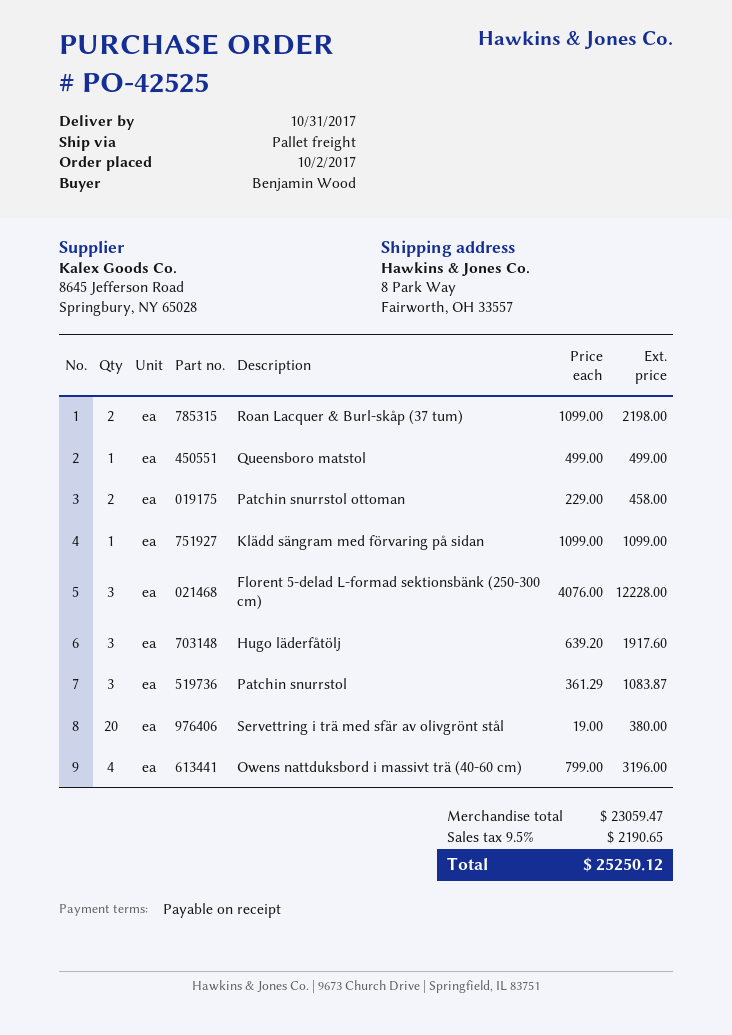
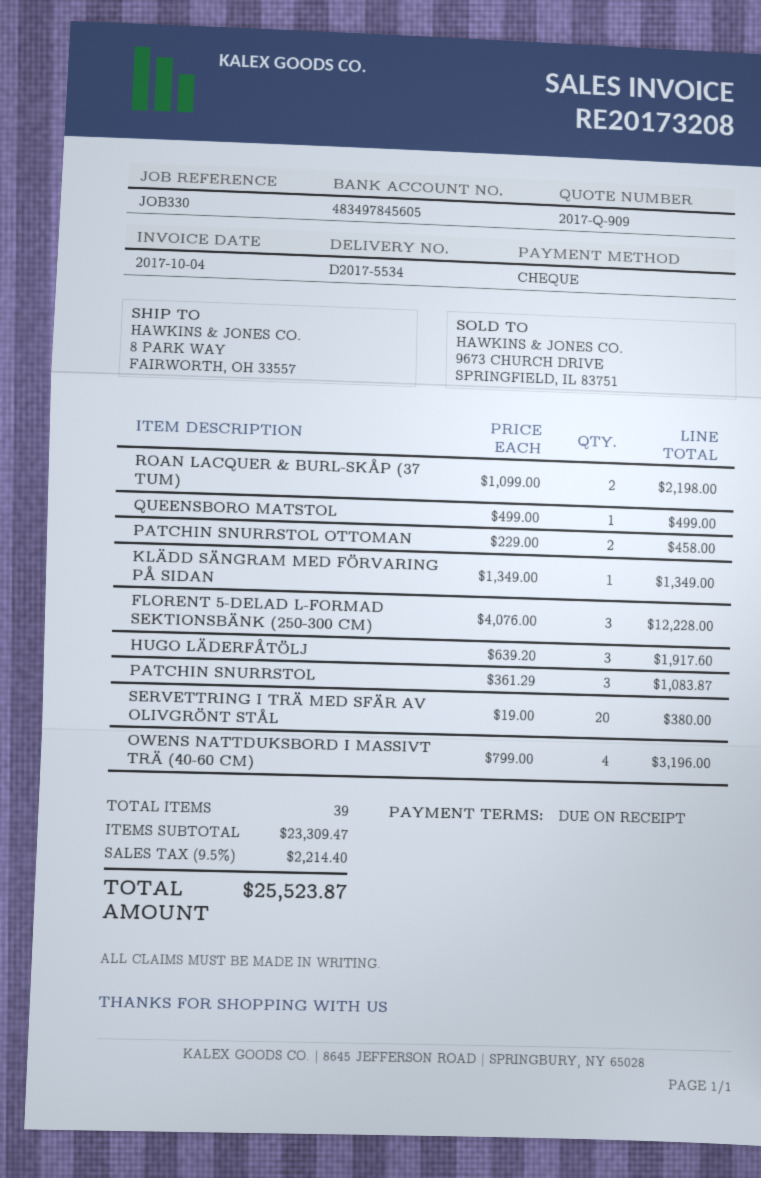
Klädd sängram med förvaring på sidan: 1 x 1099.00 = 1099.00 -> 1 x 1349.00 = 1349.00
subtotal: 23059.47 -> 23309.47
tax: 9.5% = 2190.65 -> 9.5% = 2214.40
total: 25250.12 -> 25523.87

